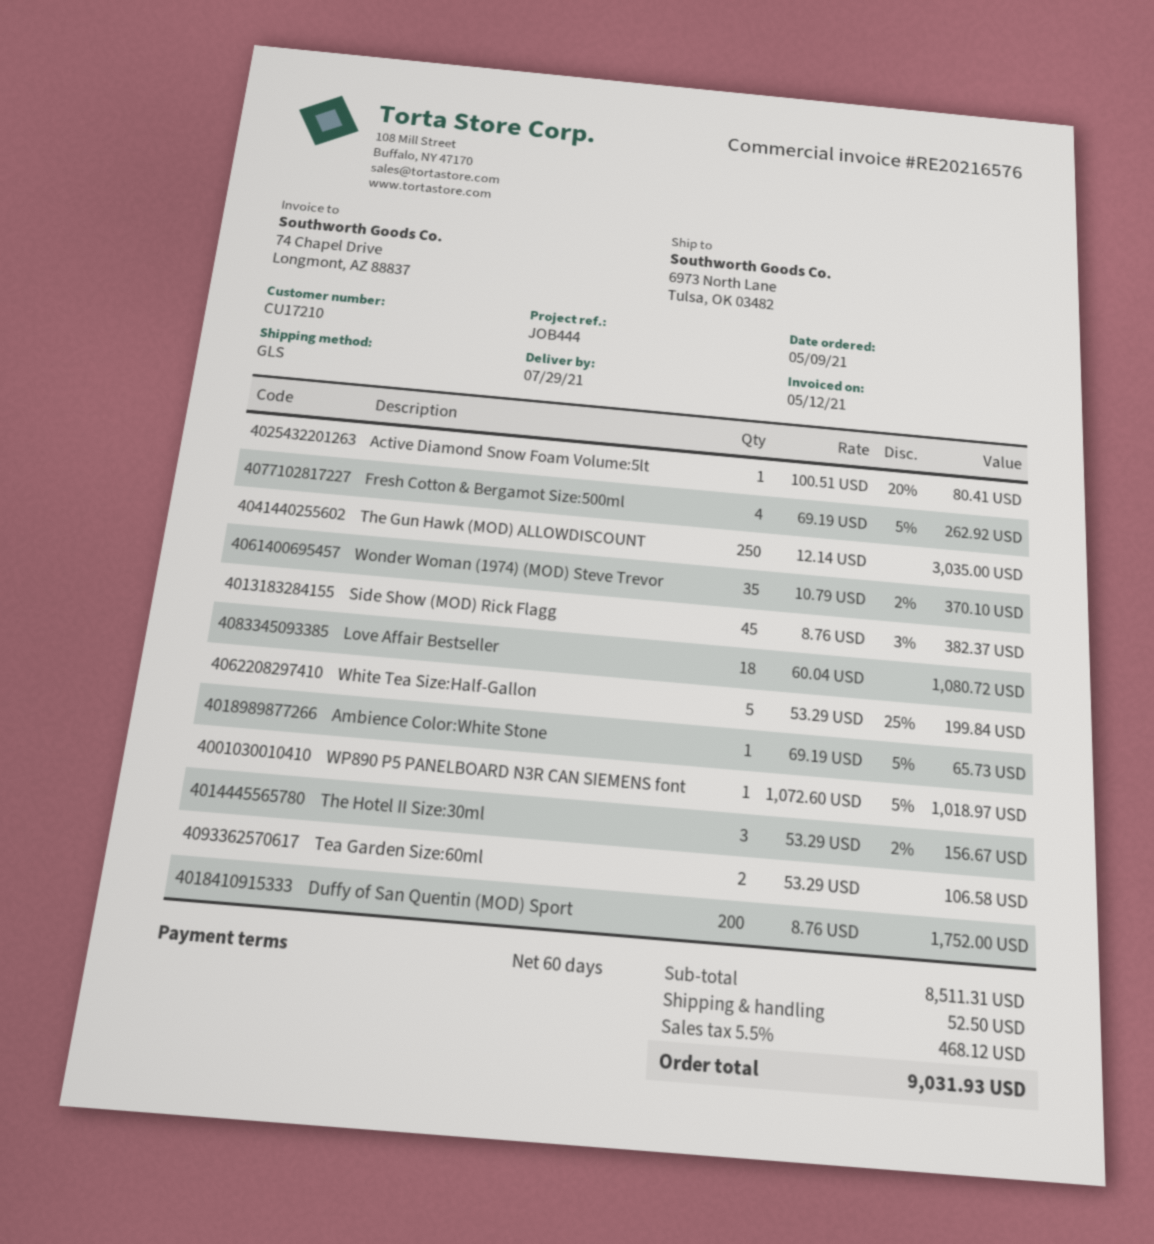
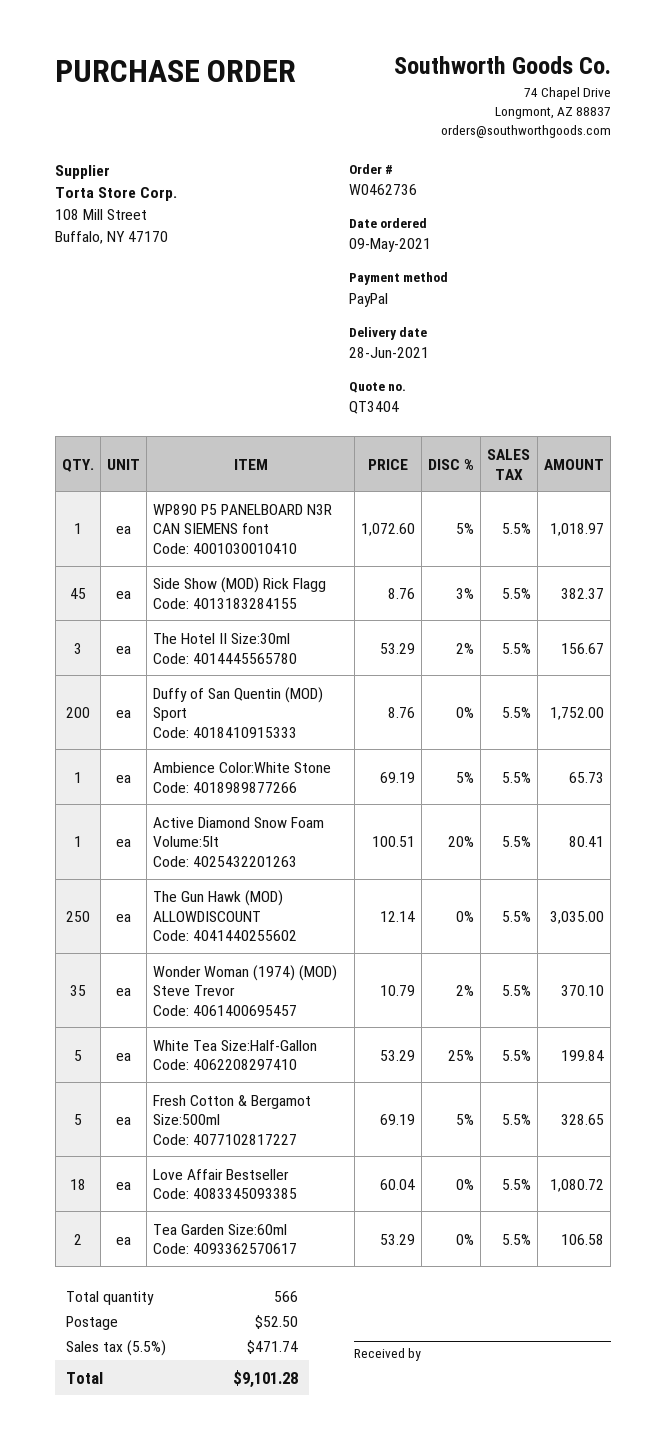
delivery date: 2021-07-29 -> 2021-06-28
Fresh Cotton & Bergamot Size:500ml: 4 x 69.19 - 5% = 262.92 -> 5 x 69.19 - 5% = 328.65
tax: 5.5% = 468.12 -> 5.5% = 471.74
total: 9031.93 -> 9101.28

